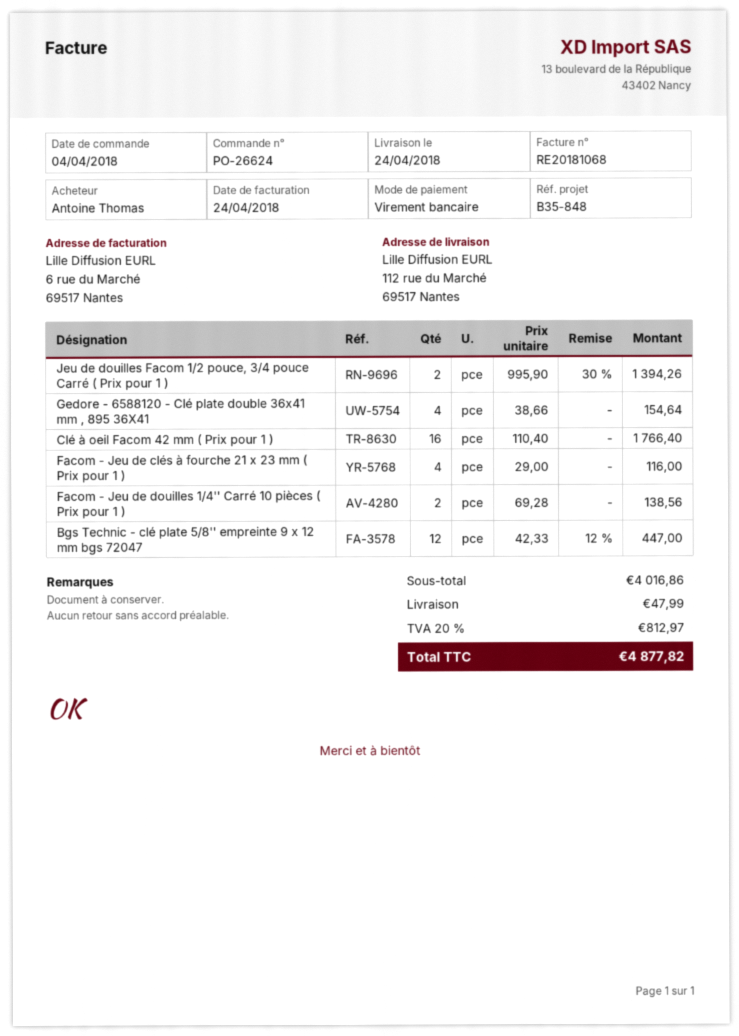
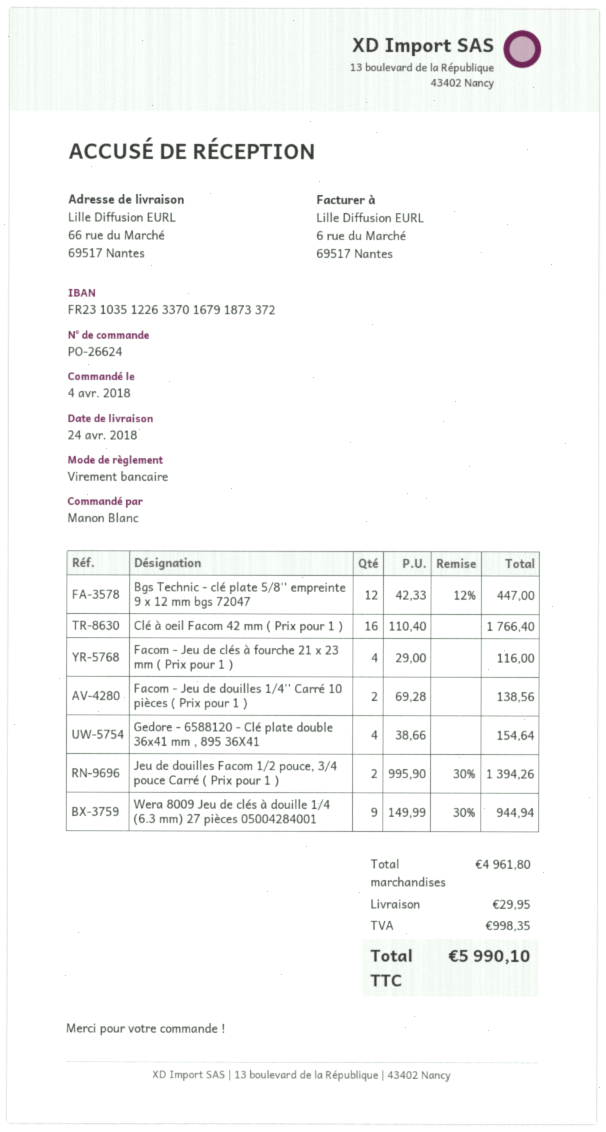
ordered by: Antoine Thomas -> Manon Blanc
ship to: 112 rue du Marché, 69517 Nantes -> 66 rue du Marché, 69517 Nantes
Wera 8009 Jeu de clés à douille 1/4 (6.3 mm) 27 pièces 05004284001: none -> 9 x 149.99 - 30% = 944.94
subtotal: 4016.86 -> 4961.80
shipping: 47.99 -> 29.95
tax: 812.97 -> 998.35
total: 4877.82 -> 5990.10

